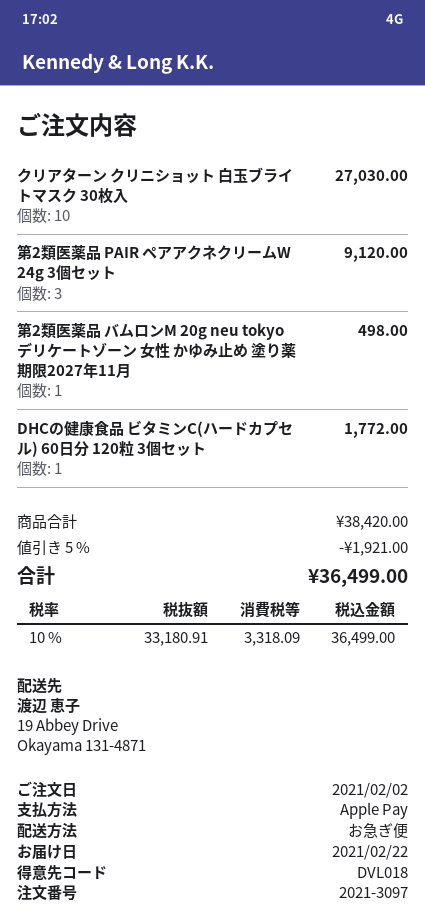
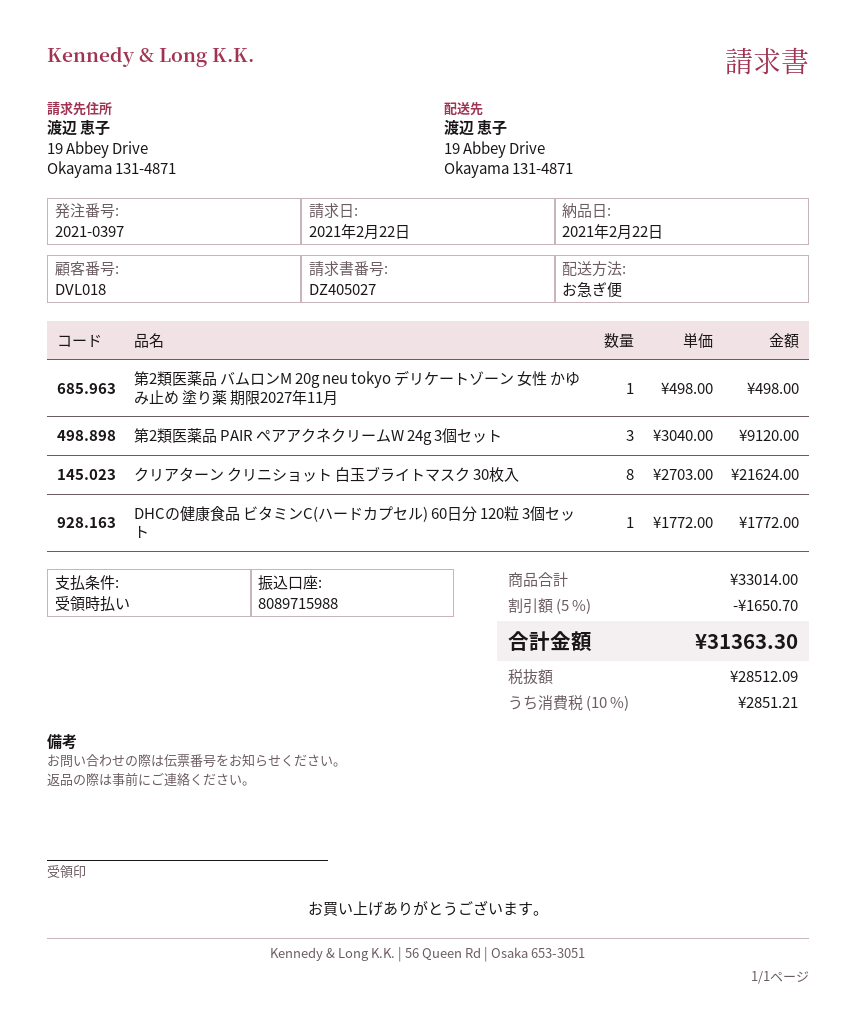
order number: 2021-3097 -> 2021-0397
クリアターン クリニショット 白玉ブライトマスク 30枚入: 10 for 27030.00 -> 8 for 21624.00
subtotal: 38420.00 -> 33014.00
discount: 5% = 1921.00 -> 5% = 1650.70
net: 33180.91 -> 28512.09
tax: 10% = 3318.09 -> 10% = 2851.21
total: 36499.00 -> 31363.30

